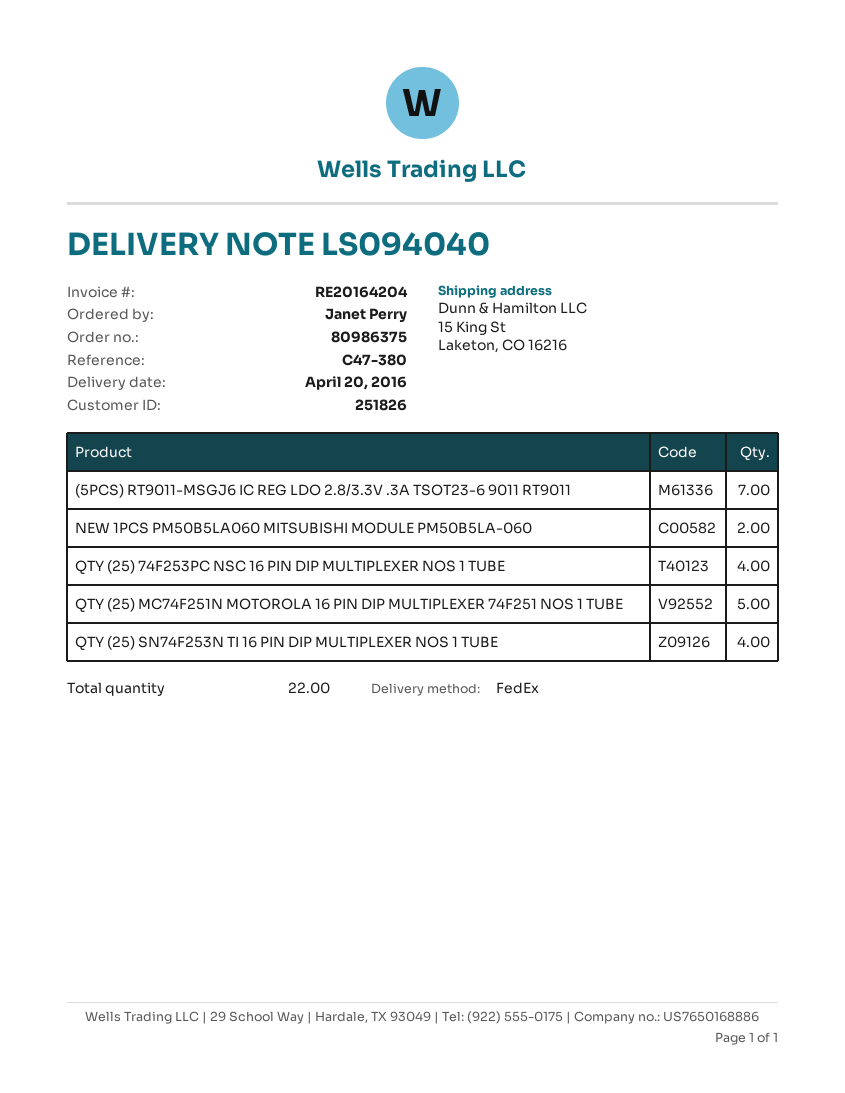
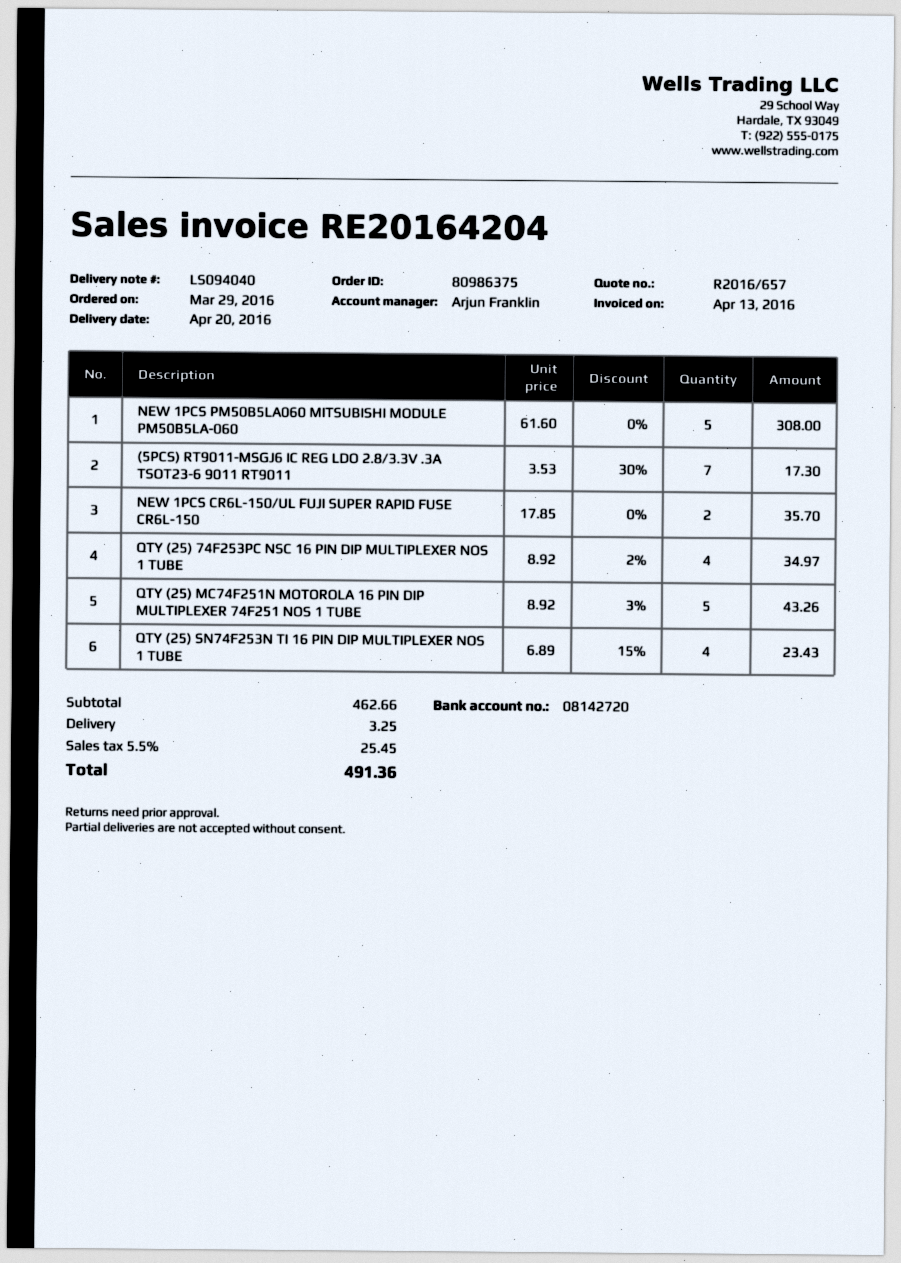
NEW 1PCS PM50B5LA060 MITSUBISHI MODULE PM50B5LA-060: 2 -> 5
NEW 1PCS CR6L-150/UL FUJI SUPER RAPID FUSE CR6L-150: none -> 2

